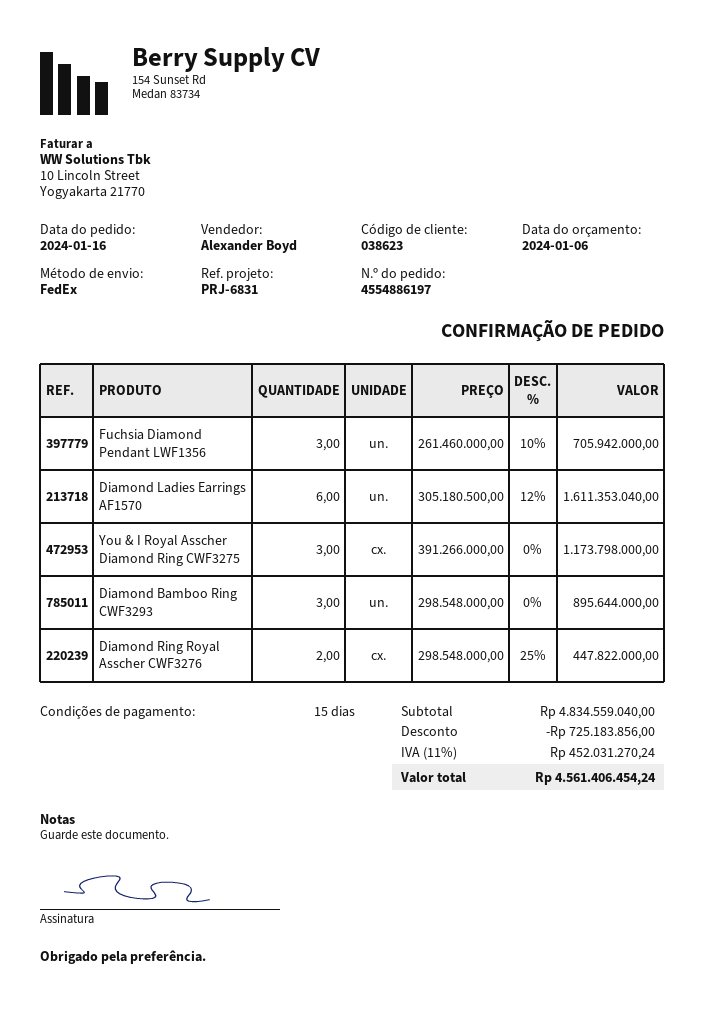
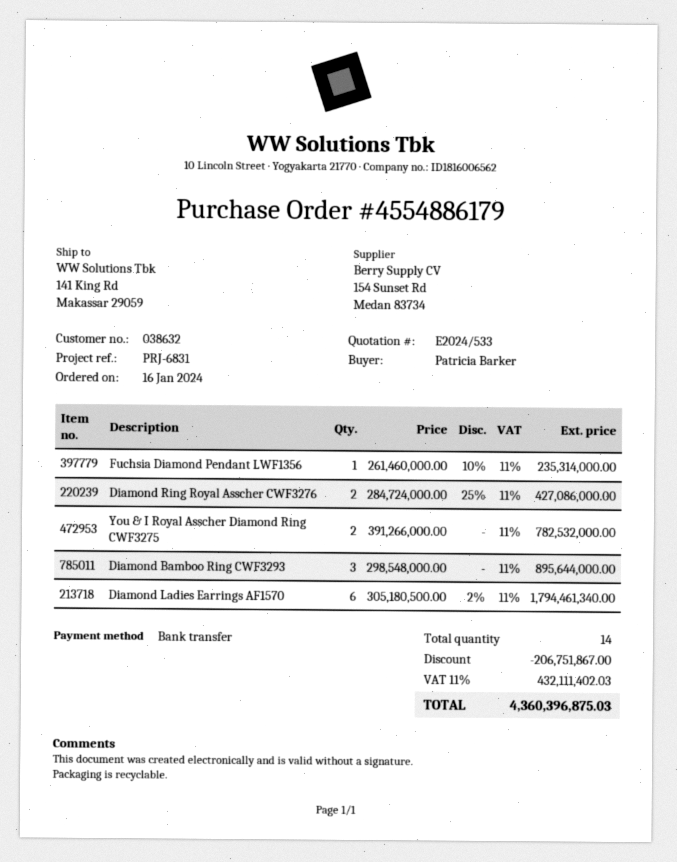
order number: 4554886197 -> 4554886179
customer number: 038623 -> 038632
Fuchsia Diamond Pendant LWF1356: 3 x 261460000.00 - 10% = 705942000.00 -> 1 x 261460000.00 - 10% = 235314000.00
Diamond Ladies Earrings AF1570: 6 x 305180500.00 - 12% = 1611353040.00 -> 6 x 305180500.00 - 2% = 1794461340.00
You & I Royal Asscher Diamond Ring CWF3275: 3 x 391266000.00 = 1173798000.00 -> 2 x 391266000.00 = 782532000.00
Diamond Ring Royal Asscher CWF3276: 2 x 298548000.00 - 25% = 447822000.00 -> 2 x 284724000.00 - 25% = 427086000.00
discount: 725183856.00 -> 206751867.00
tax: 11% = 452031270.24 -> 11% = 432111402.03
total: 4561406454.24 -> 4360396875.03

